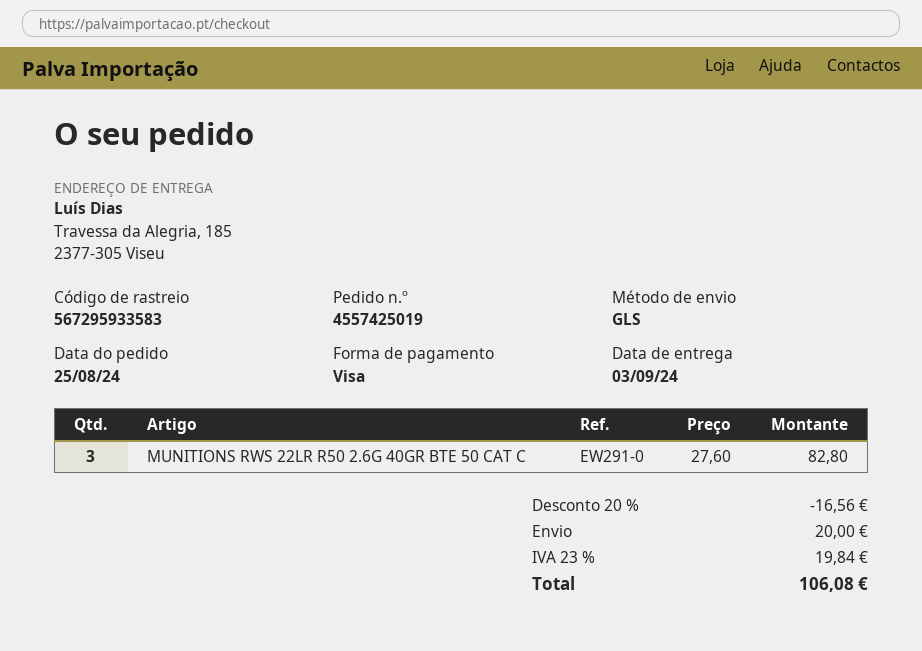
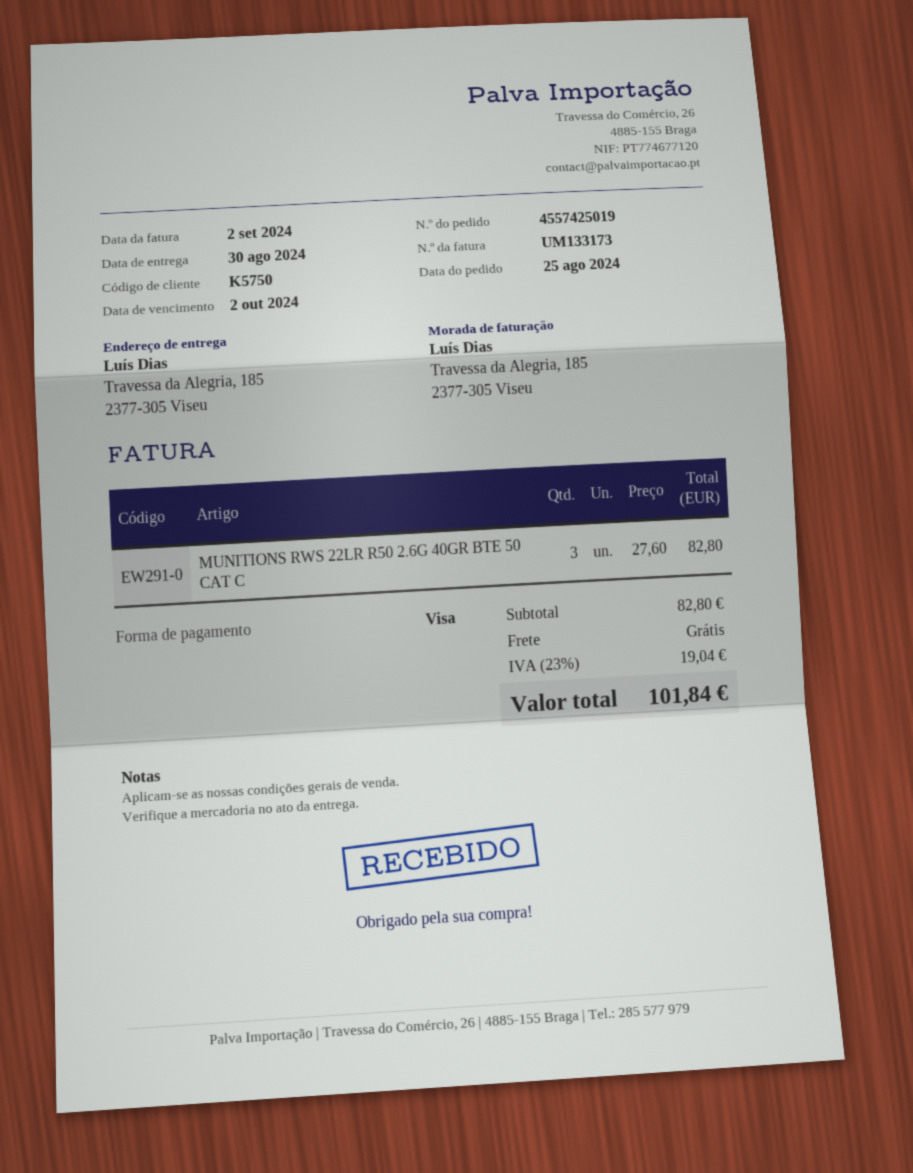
delivery date: 2024-09-03 -> 2024-08-30
discount: 20% = 16.56 -> none
shipping: 20.00 -> 0.00
tax: 23% = 19.84 -> 23% = 19.04
total: 106.08 -> 101.84

